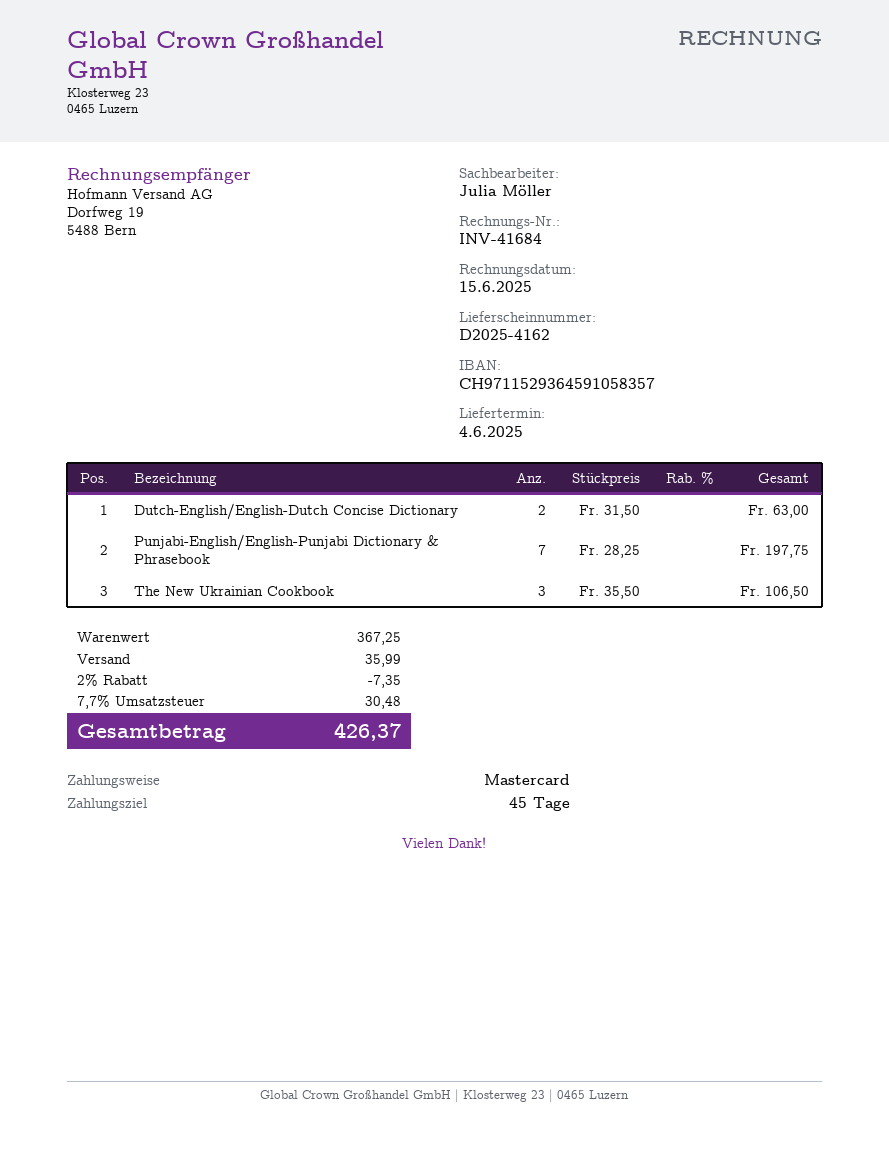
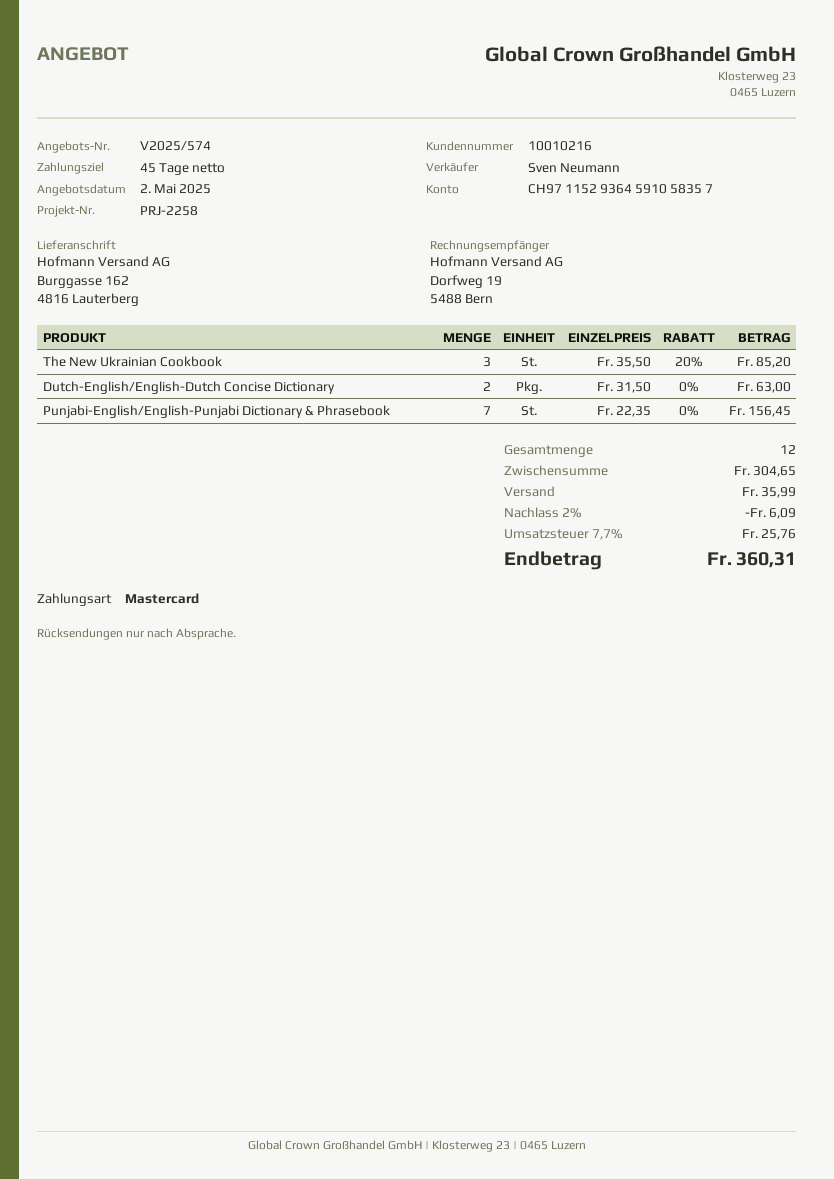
sales rep: Julia Möller -> Sven Neumann
Punjabi-English/English-Punjabi Dictionary & Phrasebook: 7 x 28.25 = 197.75 -> 7 x 22.35 = 156.45
The New Ukrainian Cookbook: 3 x 35.50 = 106.50 -> 3 x 35.50 - 20% = 85.20
subtotal: 367.25 -> 304.65
discount: 2% = 7.35 -> 2% = 6.09
tax: 7.7% = 30.48 -> 7.7% = 25.76
total: 426.37 -> 360.31

